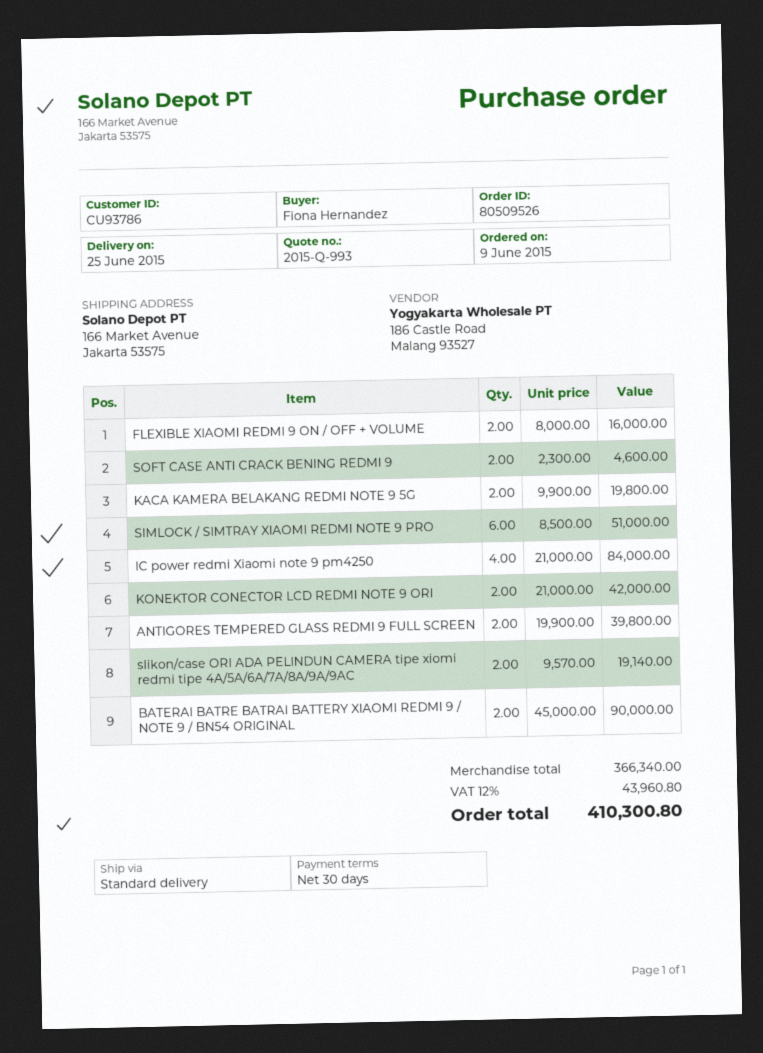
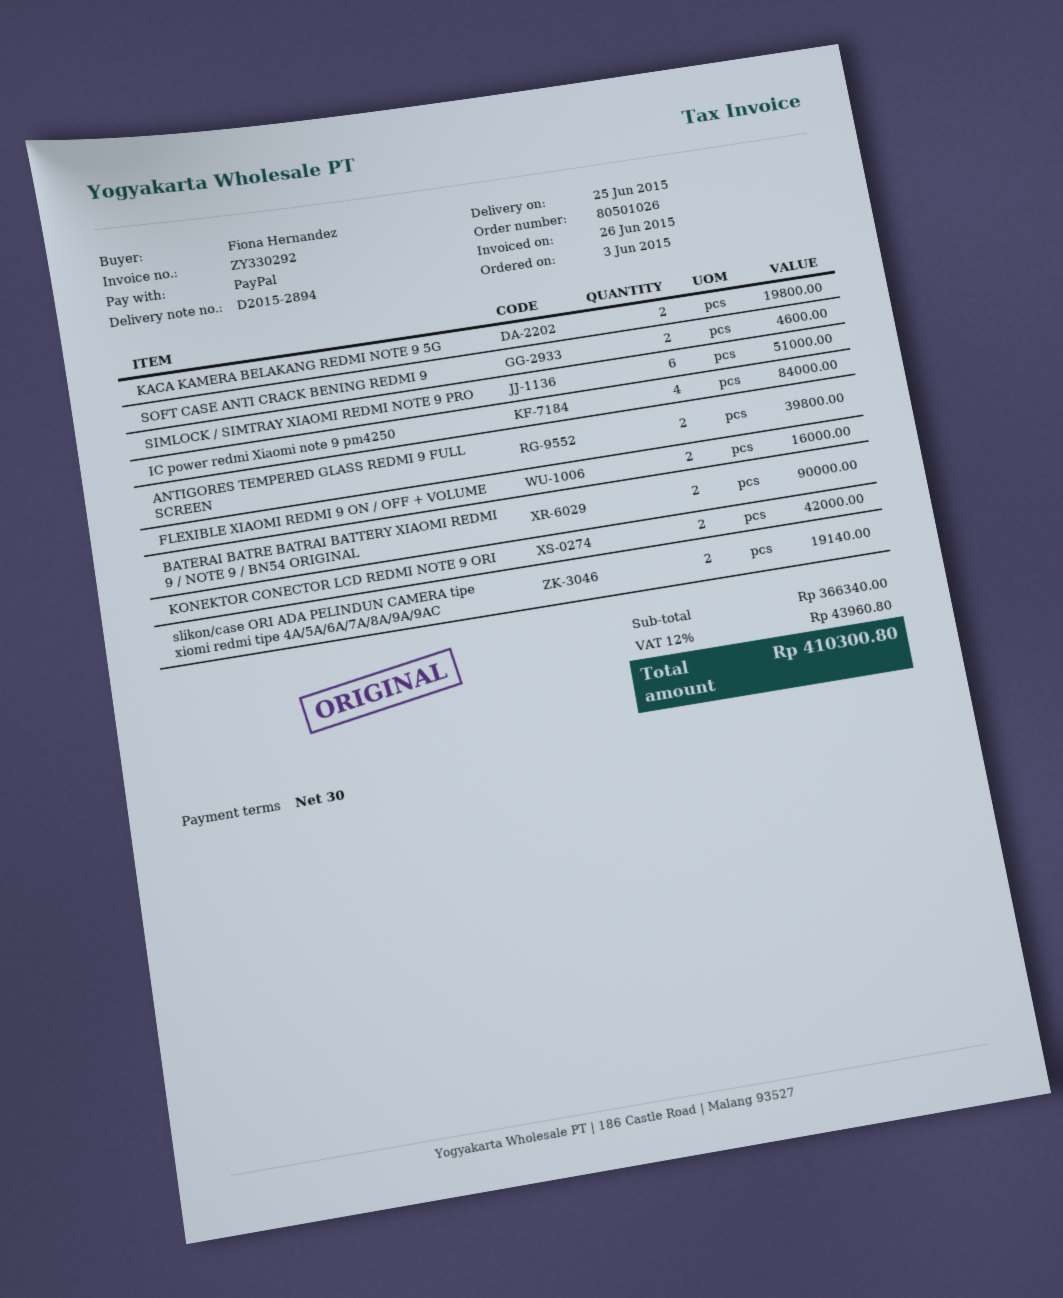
order number: 80509526 -> 80501026
order date: 2015-06-09 -> 2015-06-03

